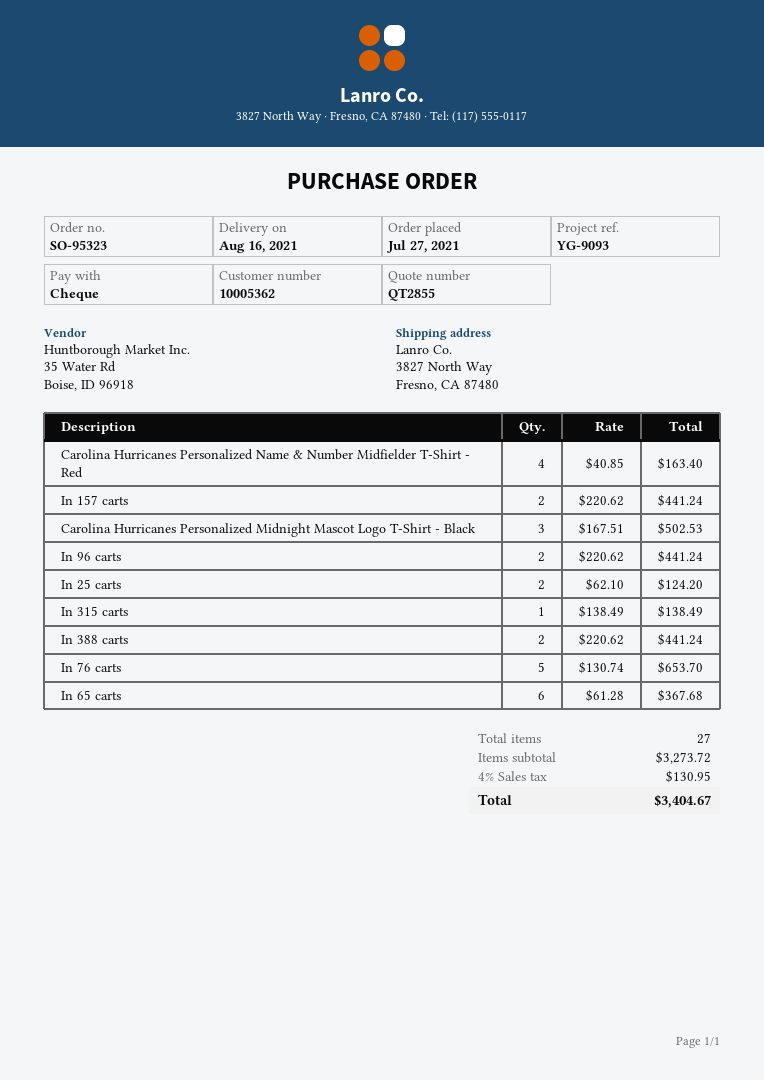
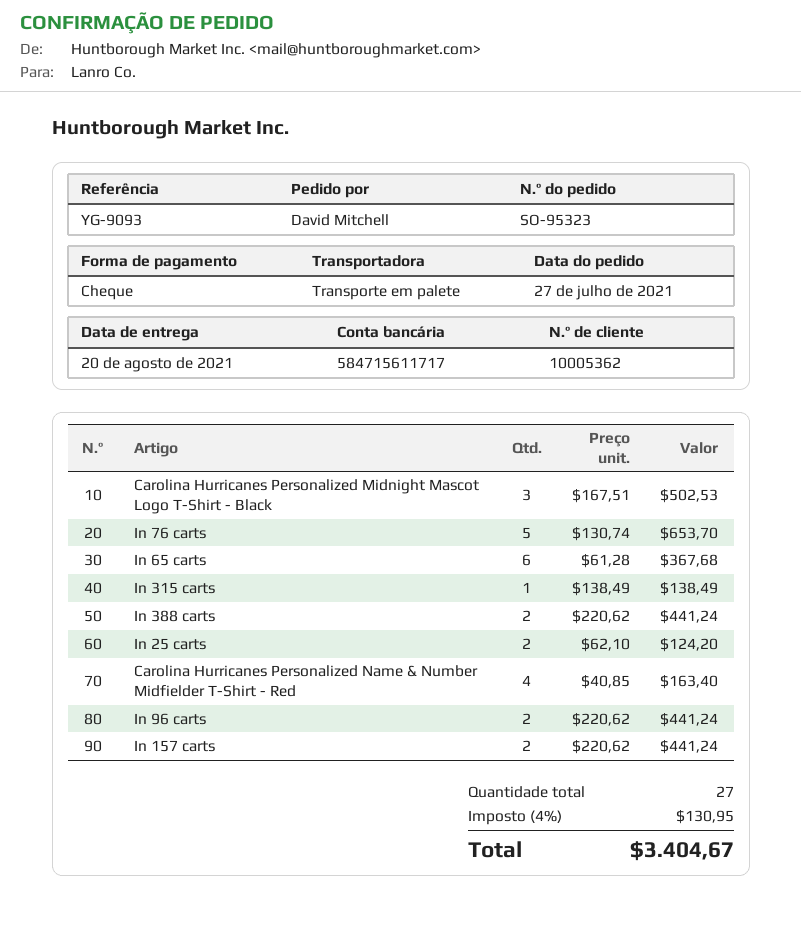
delivery date: 2021-08-16 -> 2021-08-20

